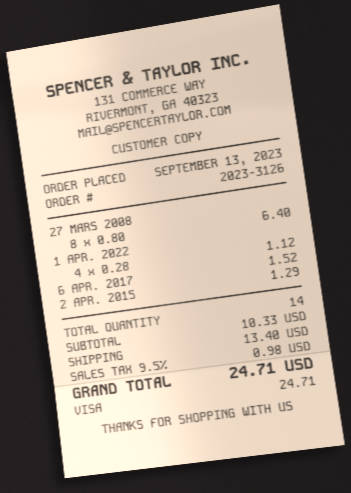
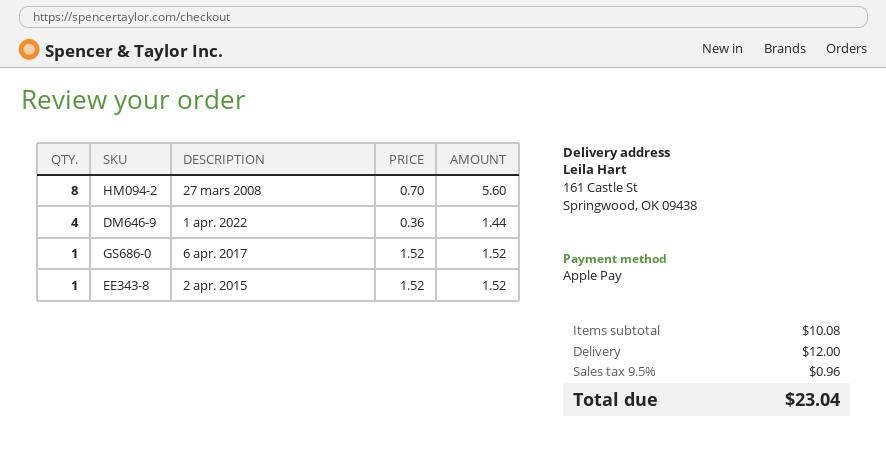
payment method: Visa -> Apple Pay
27 MARS 2008: 8 x 0.80 = 6.40 -> 8 x 0.70 = 5.60
1 APR. 2022: 4 x 0.28 = 1.12 -> 4 x 0.36 = 1.44
2 APR. 2015: 1 x 1.29 = 1.29 -> 1 x 1.52 = 1.52
subtotal: 10.33 -> 10.08
shipping: 13.40 -> 12.00
tax: 9.5% = 0.98 -> 9.5% = 0.96
total: 24.71 -> 23.04

